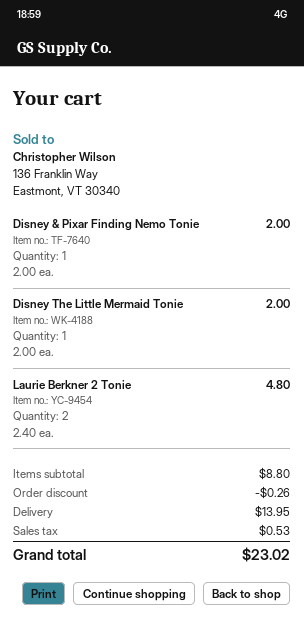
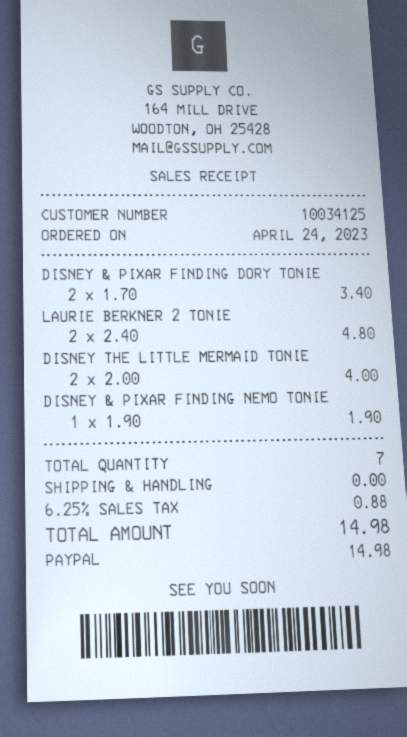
Disney & Pixar Finding Nemo Tonie: 1 x 2.00 = 2.00 -> 1 x 1.90 = 1.90
Disney The Little Mermaid Tonie: 1 x 2.00 = 2.00 -> 2 x 2.00 = 4.00
DISNEY & PIXAR FINDING DORY TONIE: none -> 2 x 1.70 = 3.40
discount: 0.26 -> none
shipping: 13.95 -> 0.00
tax: 0.53 -> 0.88
total: 23.02 -> 14.98

